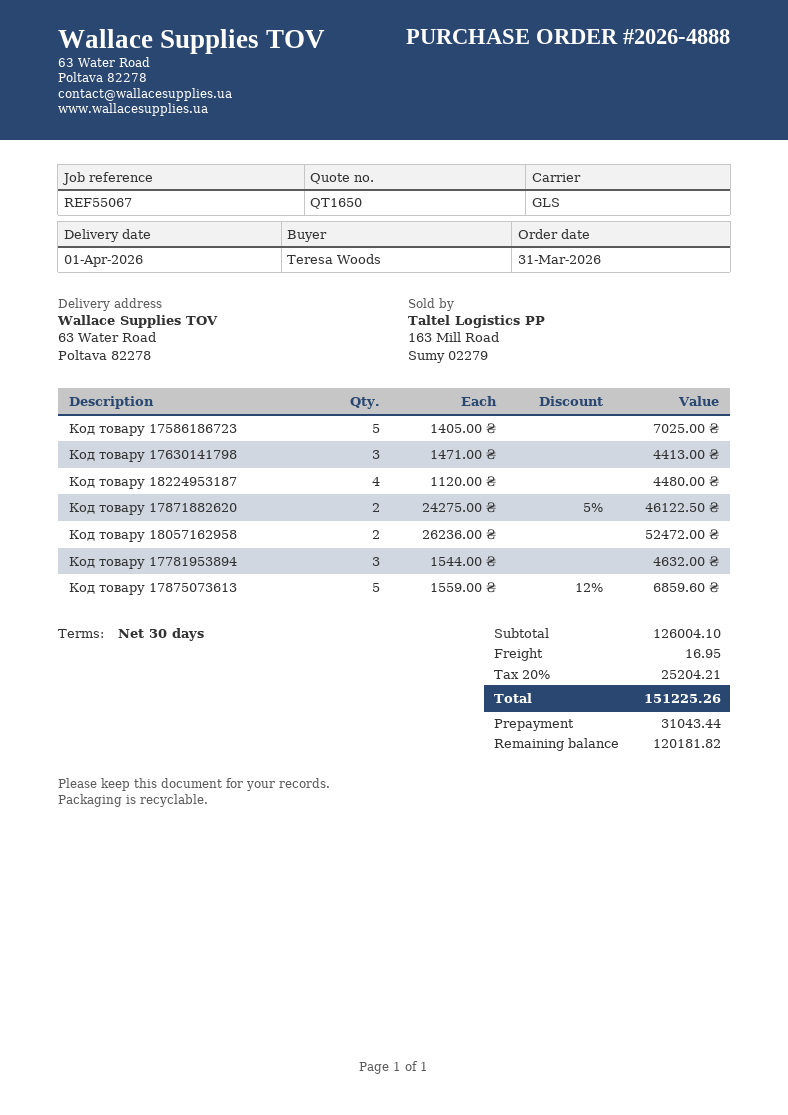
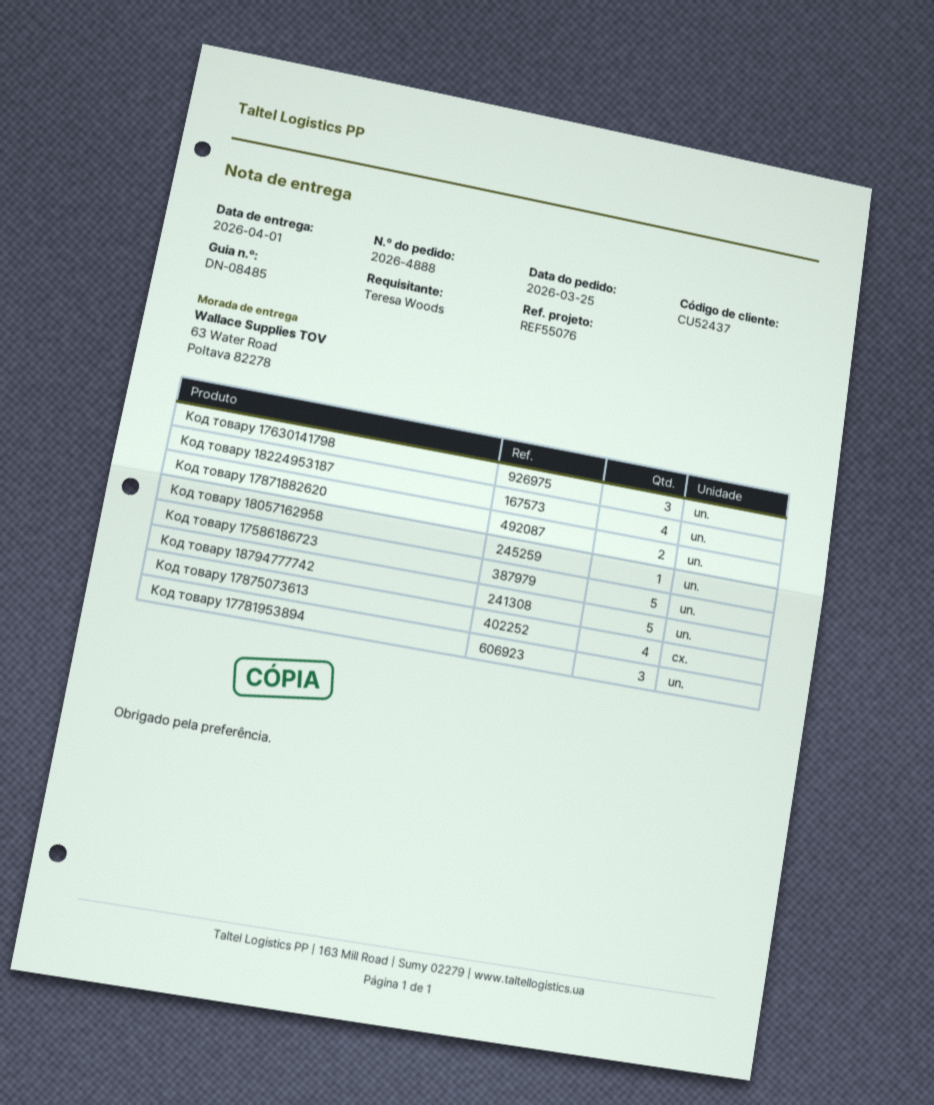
order date: 2026-03-31 -> 2026-03-25
reference: REF55067 -> REF55076
Код товару 18057162958: 2 -> 1
Код товару 17875073613: 5 -> 4
Код товару 18794777742: none -> 5

